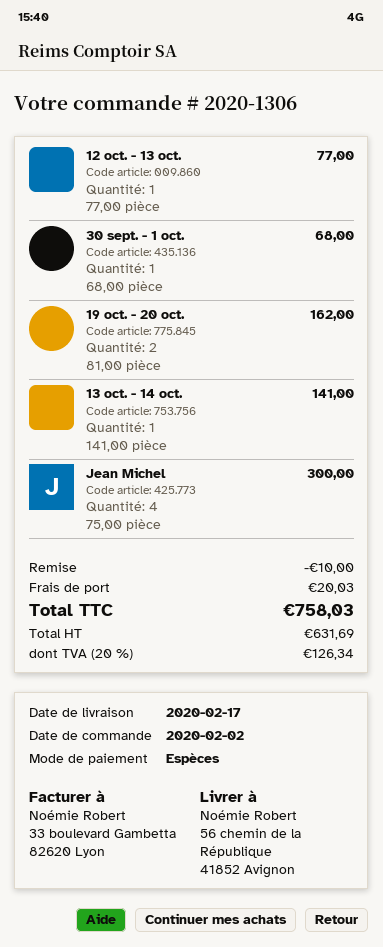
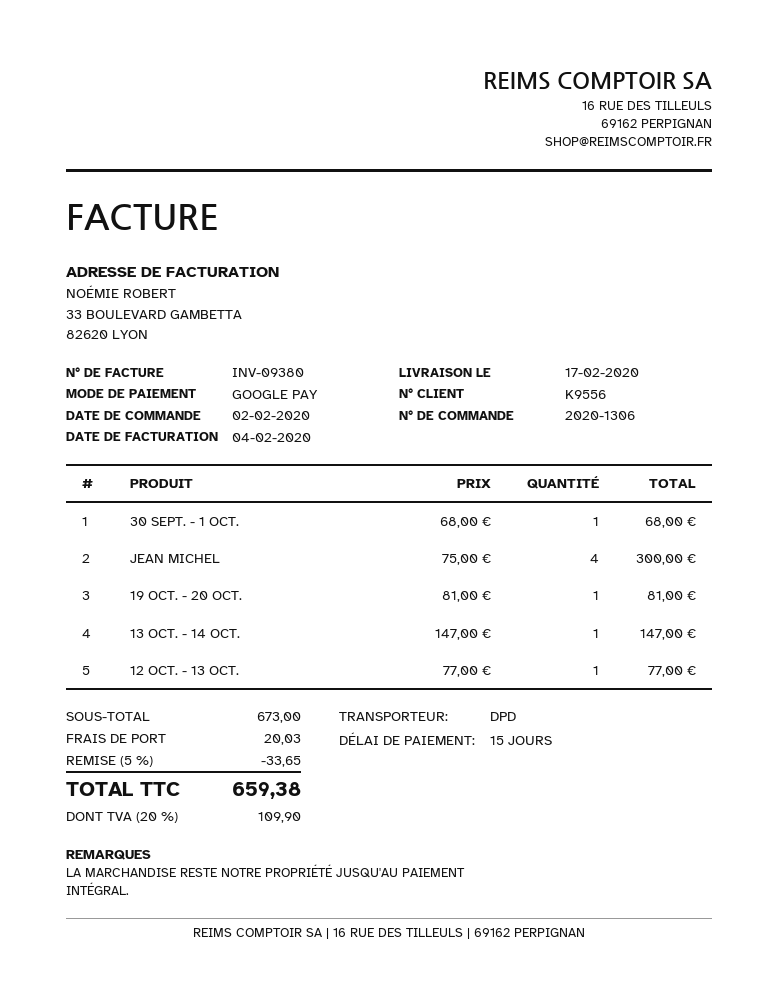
payment method: cash -> Google Pay
19 oct. - 20 oct.: 2 x 81.00 = 162.00 -> 1 x 81.00 = 81.00
13 oct. - 14 oct.: 1 x 141.00 = 141.00 -> 1 x 147.00 = 147.00
discount: 10.00 -> 33.65
tax: 20% = 126.34 -> 20% = 109.90
total: 758.03 -> 659.38

